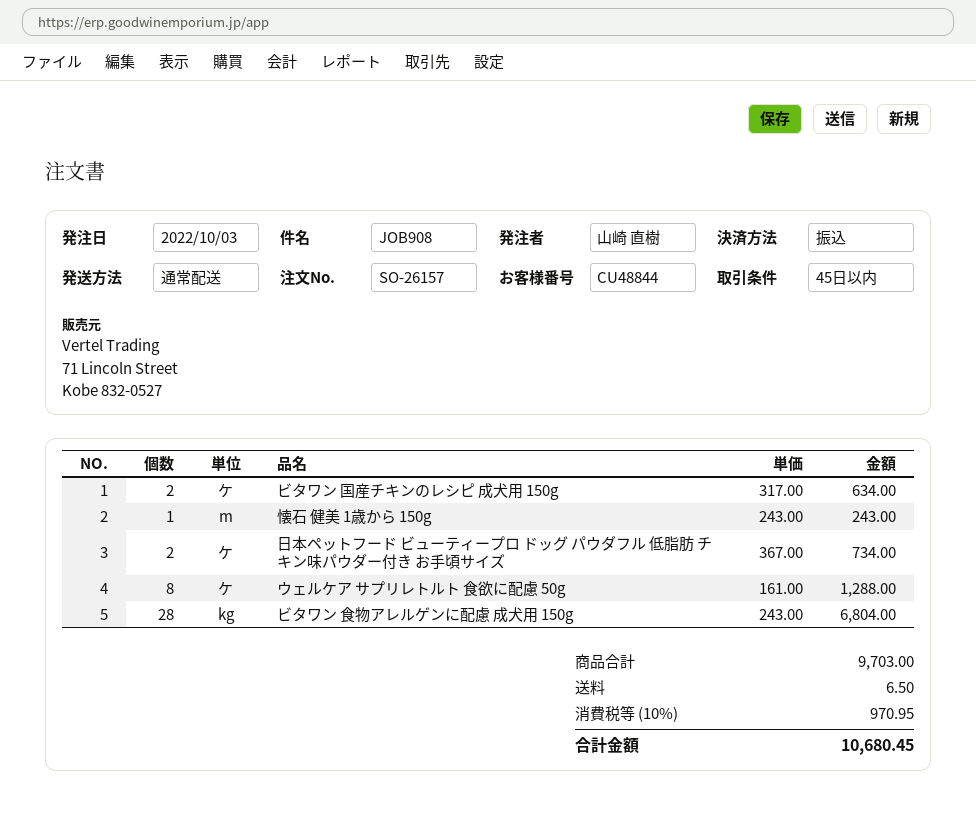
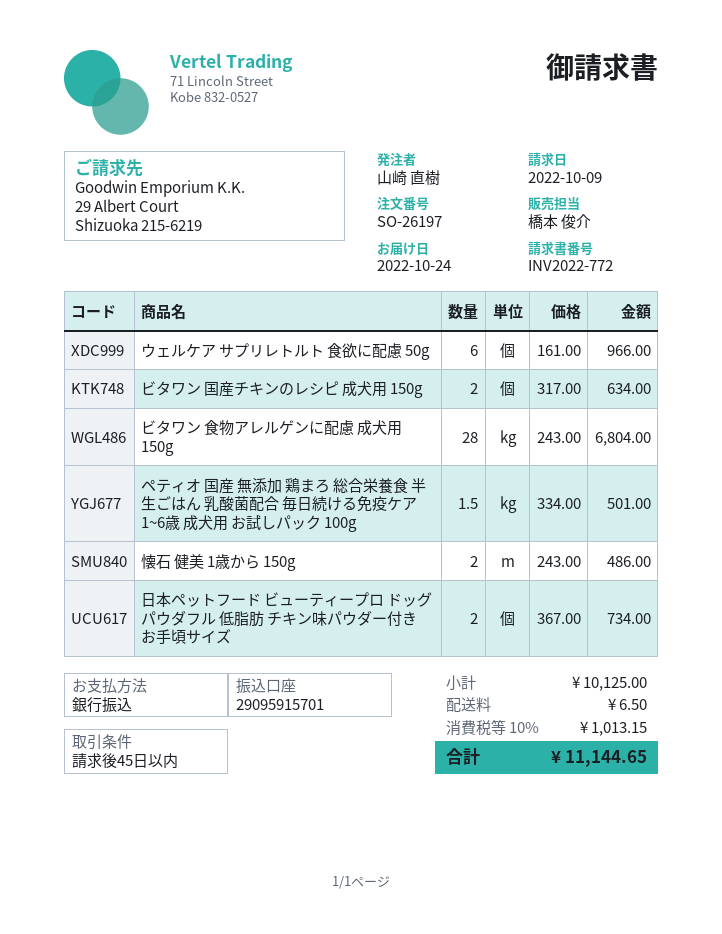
order number: SO-26157 -> SO-26197
懐石 健美 1歳から 150g: 1 x 243.00 = 243.00 -> 2 x 243.00 = 486.00
ウェルケア サプリレトルト 食欲に配慮 50g: 8 x 161.00 = 1288.00 -> 6 x 161.00 = 966.00
ペティオ 国産 無添加 鶏まろ 総合栄養食 半生ごはん 乳酸菌配合 毎日続ける免疫ケア 1~6歳 成犬用 お試しパック 100g: none -> 1.5 x 334.00 = 501.00
subtotal: 9703.00 -> 10125.00
tax: 10% = 970.95 -> 10% = 1013.15
total: 10680.45 -> 11144.65

